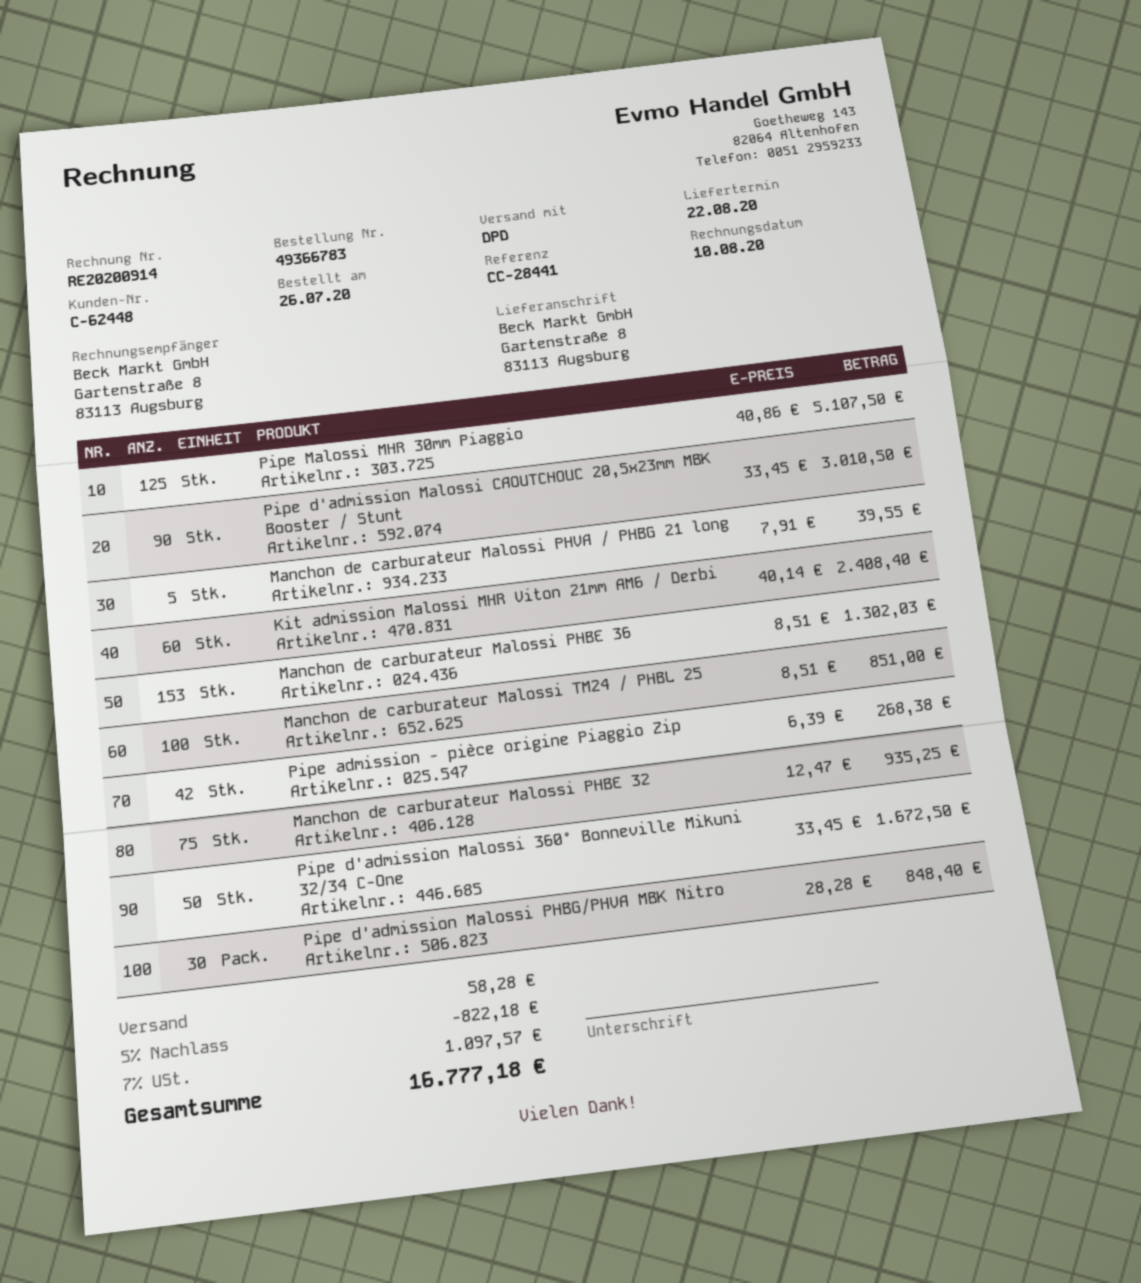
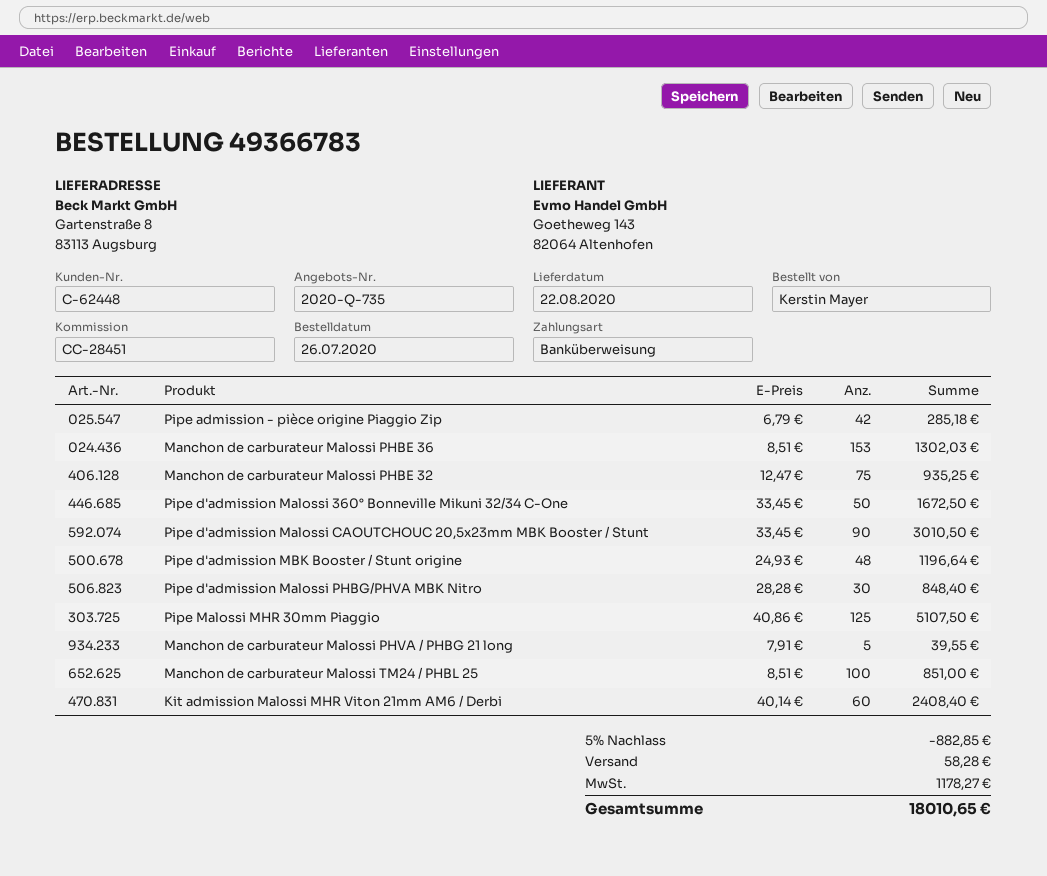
reference: CC-28441 -> CC-28451
Pipe admission - pièce origine Piaggio Zip: 42 x 6.39 = 268.38 -> 42 x 6.79 = 285.18
Pipe d'admission MBK Booster / Stunt origine: none -> 48 x 24.93 = 1196.64
discount: 5% = 822.18 -> 5% = 882.85
tax: 1097.57 -> 1178.27
total: 16777.18 -> 18010.65

